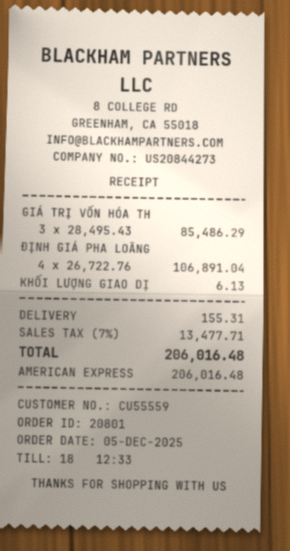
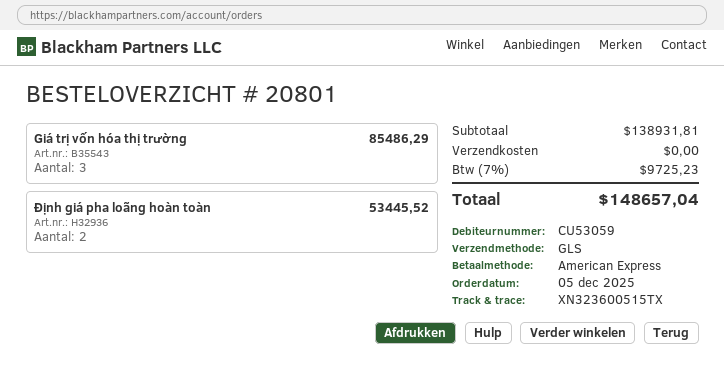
customer number: CU55559 -> CU53059
ĐỊNH GIÁ PHA LOÃNG: 4 for 106891.04 -> 2 for 53445.52
KHỐI LƯỢNG GIAO DỊ: 1 for 6.13 -> none
shipping: 155.31 -> 0.00
tax: 7% = 13477.71 -> 7% = 9725.23
total: 206016.48 -> 148657.04

